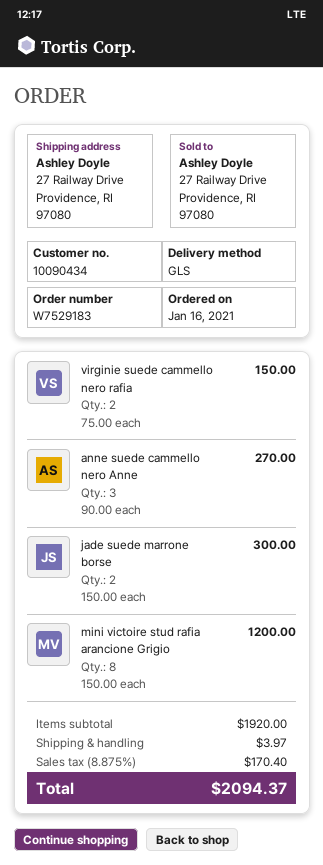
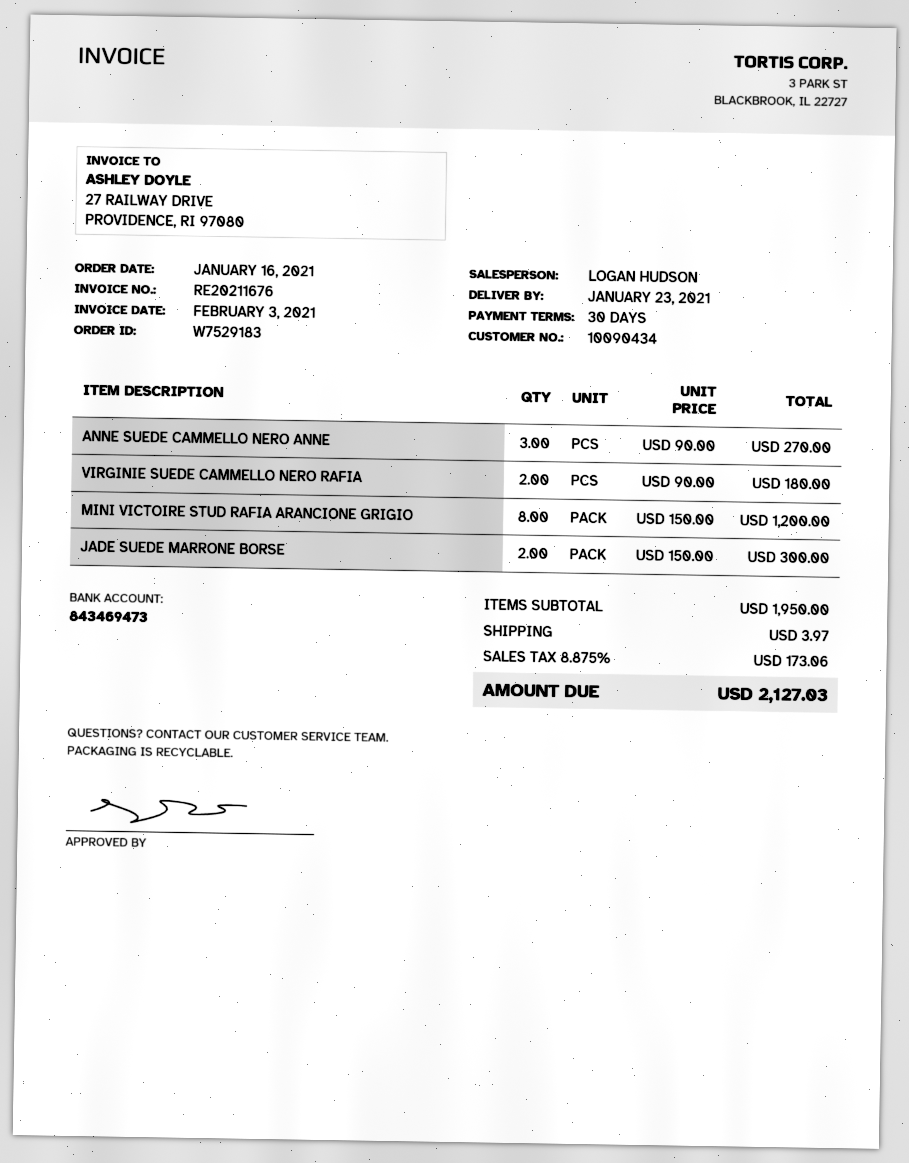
virginie suede cammello nero rafia: 2 x 75.00 = 150.00 -> 2 x 90.00 = 180.00
subtotal: 1920.00 -> 1950.00
tax: 8.875% = 170.40 -> 8.875% = 173.06
total: 2094.37 -> 2127.03

